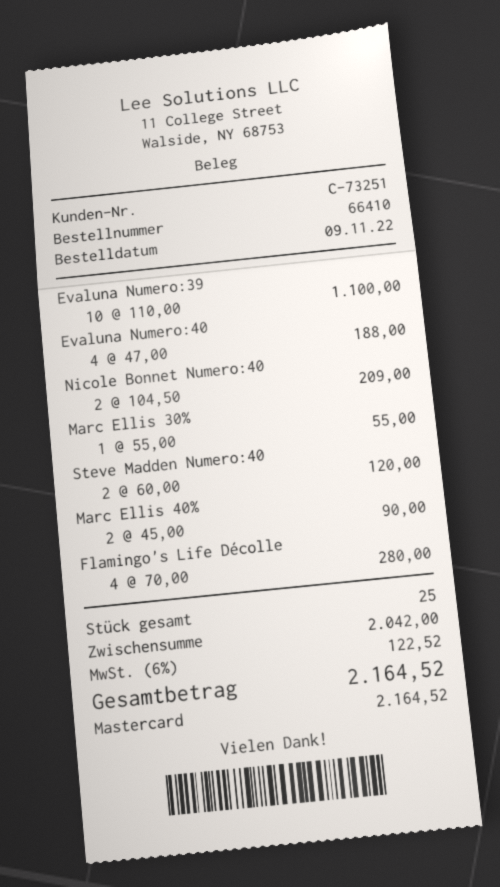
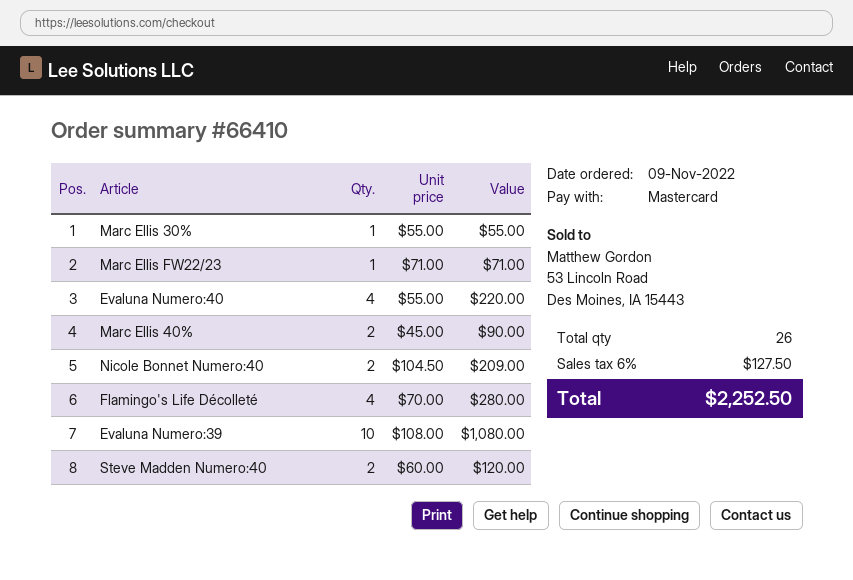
Evaluna Numero:39: 10 x 110.00 = 1100.00 -> 10 x 108.00 = 1080.00
Evaluna Numero:40: 4 x 47.00 = 188.00 -> 4 x 55.00 = 220.00
Marc Ellis FW22/23: none -> 1 x 71.00 = 71.00
total quantity: 25 -> 26
tax: 6% = 122.52 -> 6% = 127.50
total: 2164.52 -> 2252.50

